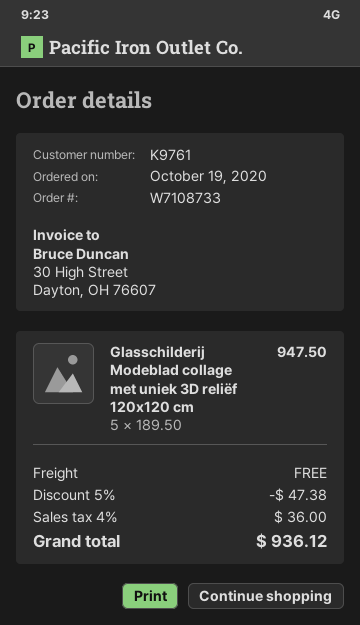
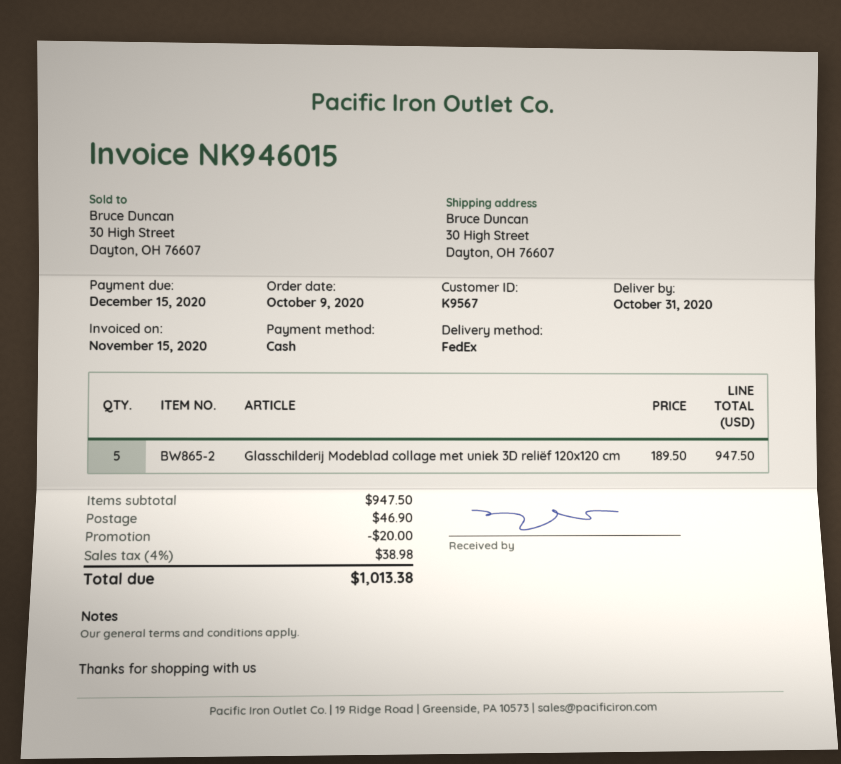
order date: 2020-10-19 -> 2020-10-09
customer number: K9761 -> K9567
discount: 47.38 -> 20.00
shipping: 0.00 -> 46.90
tax: 4% = 36.00 -> 4% = 38.98
total: 936.12 -> 1013.38

